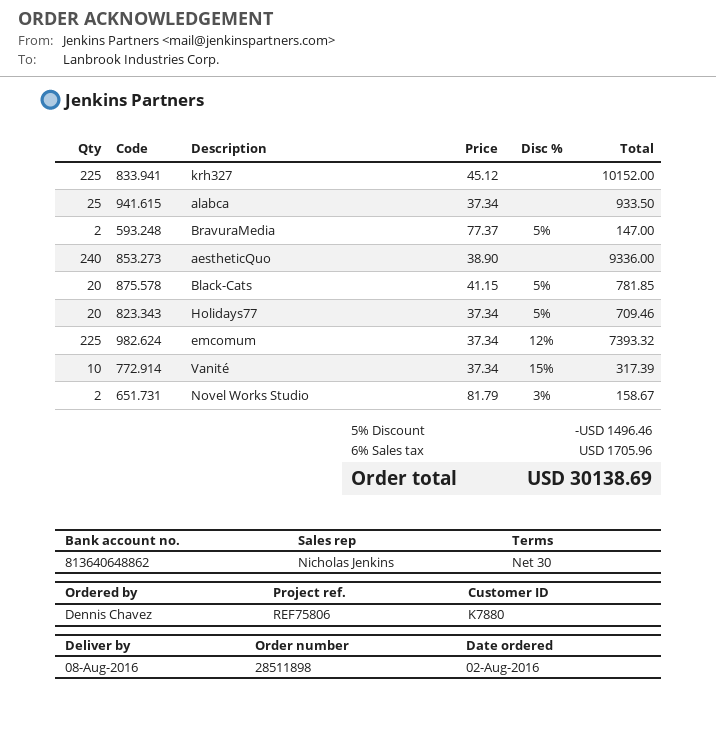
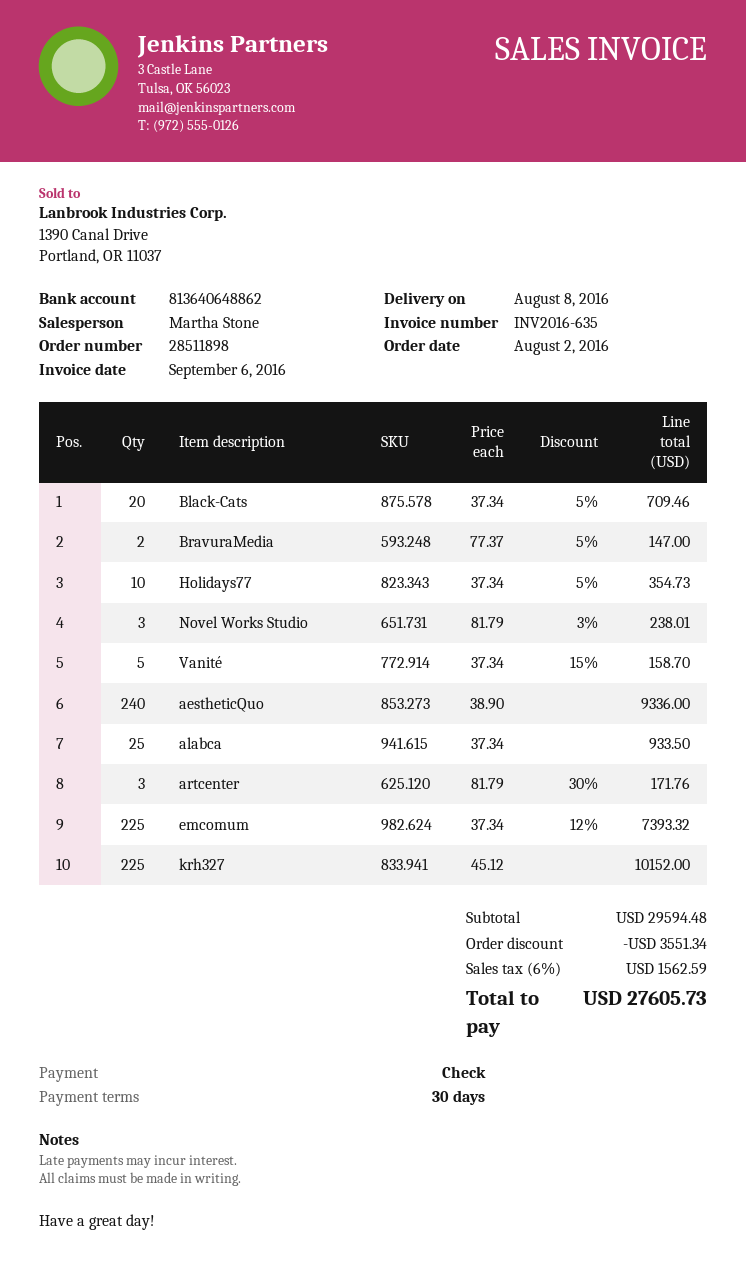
sales rep: Nicholas Jenkins -> Martha Stone
Black-Cats: 20 x 41.15 - 5% = 781.85 -> 20 x 37.34 - 5% = 709.46
Holidays77: 20 x 37.34 - 5% = 709.46 -> 10 x 37.34 - 5% = 354.73
Vanité: 10 x 37.34 - 15% = 317.39 -> 5 x 37.34 - 15% = 158.70
Novel Works Studio: 2 x 81.79 - 3% = 158.67 -> 3 x 81.79 - 3% = 238.01
artcenter: none -> 3 x 81.79 - 30% = 171.76
discount: 1496.46 -> 3551.34
tax: 6% = 1705.96 -> 6% = 1562.59
total: 30138.69 -> 27605.73

